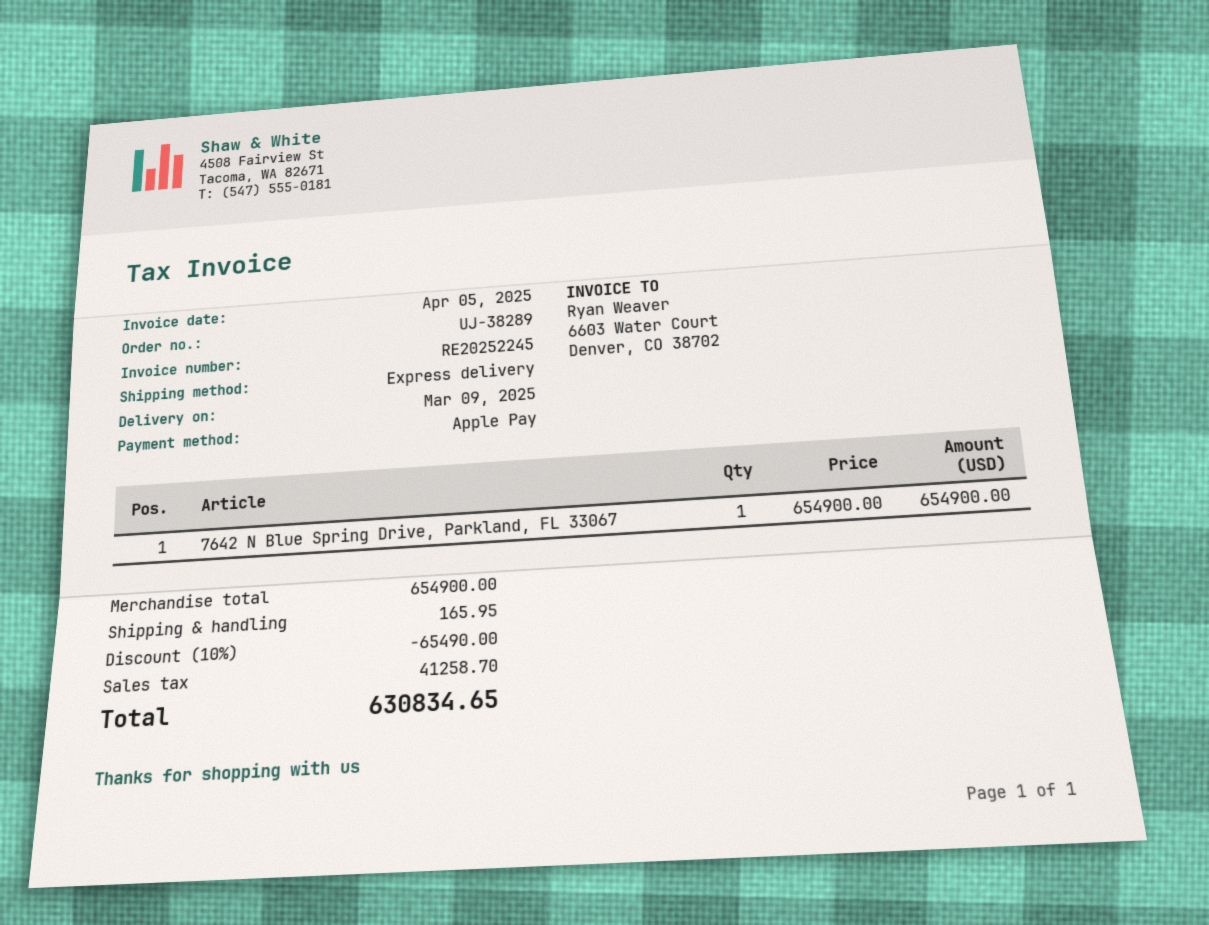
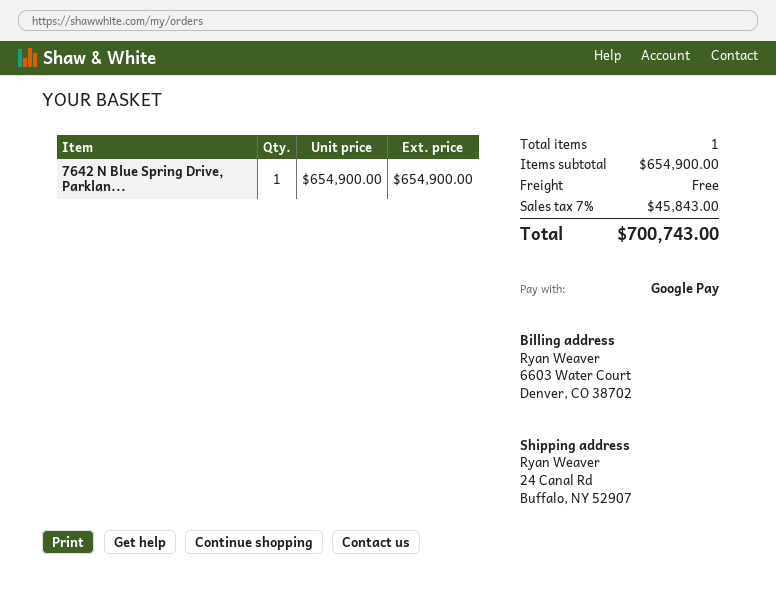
payment method: Apple Pay -> Google Pay
discount: 10% = 65490.00 -> none
shipping: 165.95 -> 0.00
tax: 41258.70 -> 45843.00
total: 630834.65 -> 700743.00

